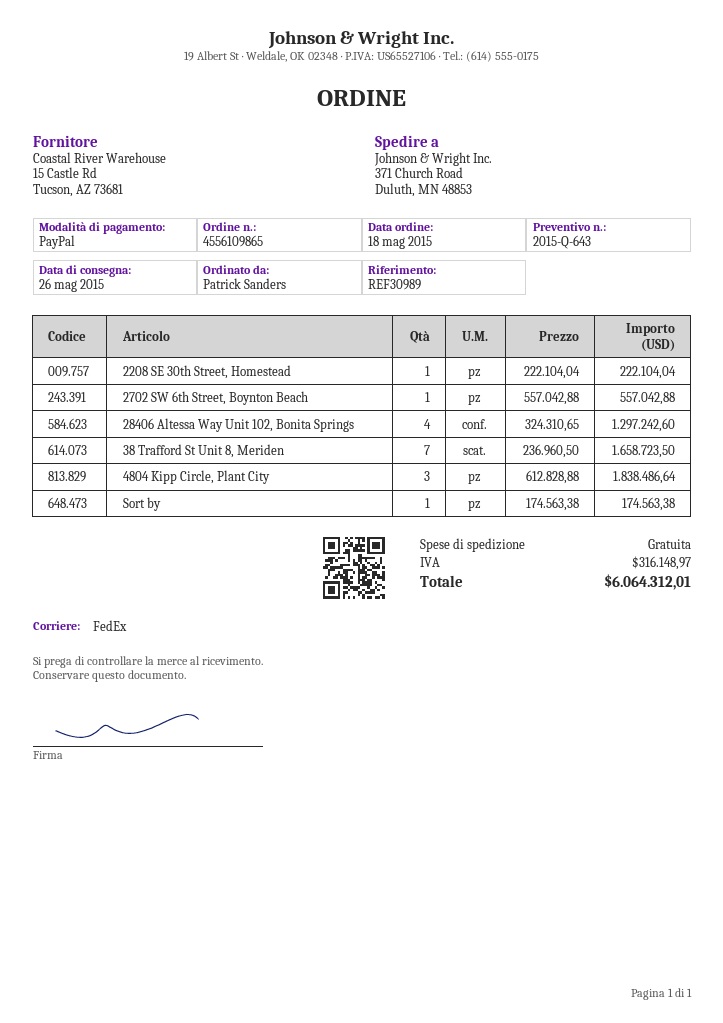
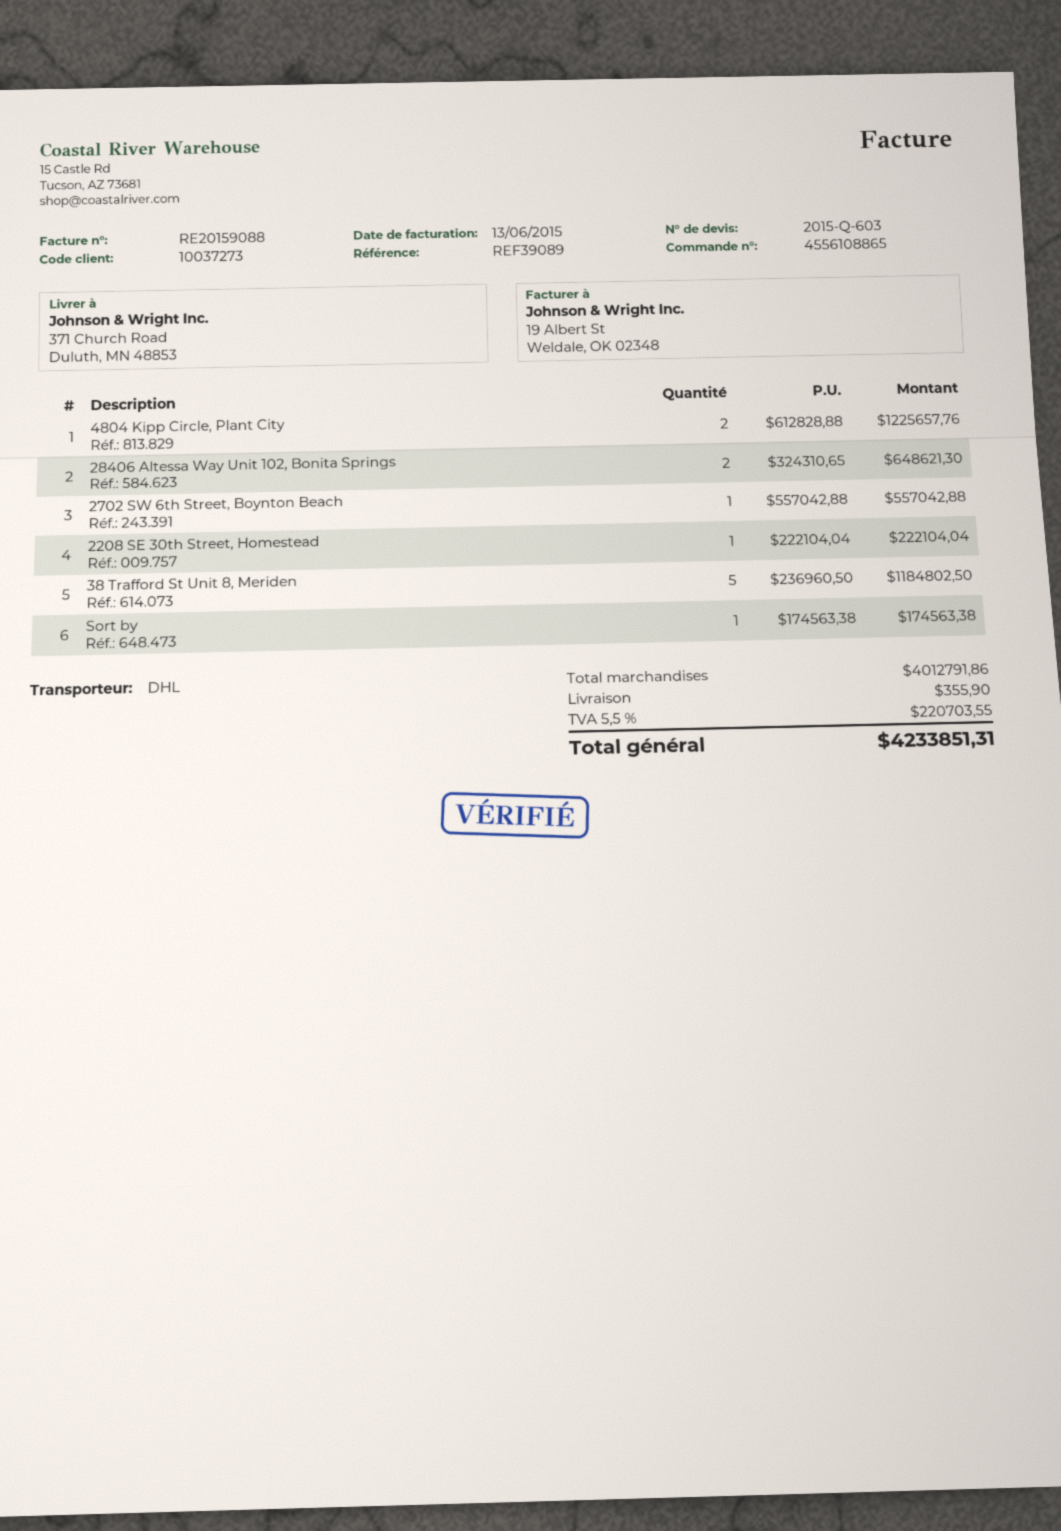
quote number: 2015-Q-643 -> 2015-Q-603
order number: 4556109865 -> 4556108865
reference: REF30989 -> REF39089
shipping method: FedEx -> DHL
28406 Altessa Way Unit 102, Bonita Springs: 4 x 324310.65 = 1297242.60 -> 2 x 324310.65 = 648621.30
38 Trafford St Unit 8, Meriden: 7 x 236960.50 = 1658723.50 -> 5 x 236960.50 = 1184802.50
4804 Kipp Circle, Plant City: 3 x 612828.88 = 1838486.64 -> 2 x 612828.88 = 1225657.76
shipping: 0.00 -> 355.90
tax: 316148.97 -> 220703.55
total: 6064312.01 -> 4233851.31

